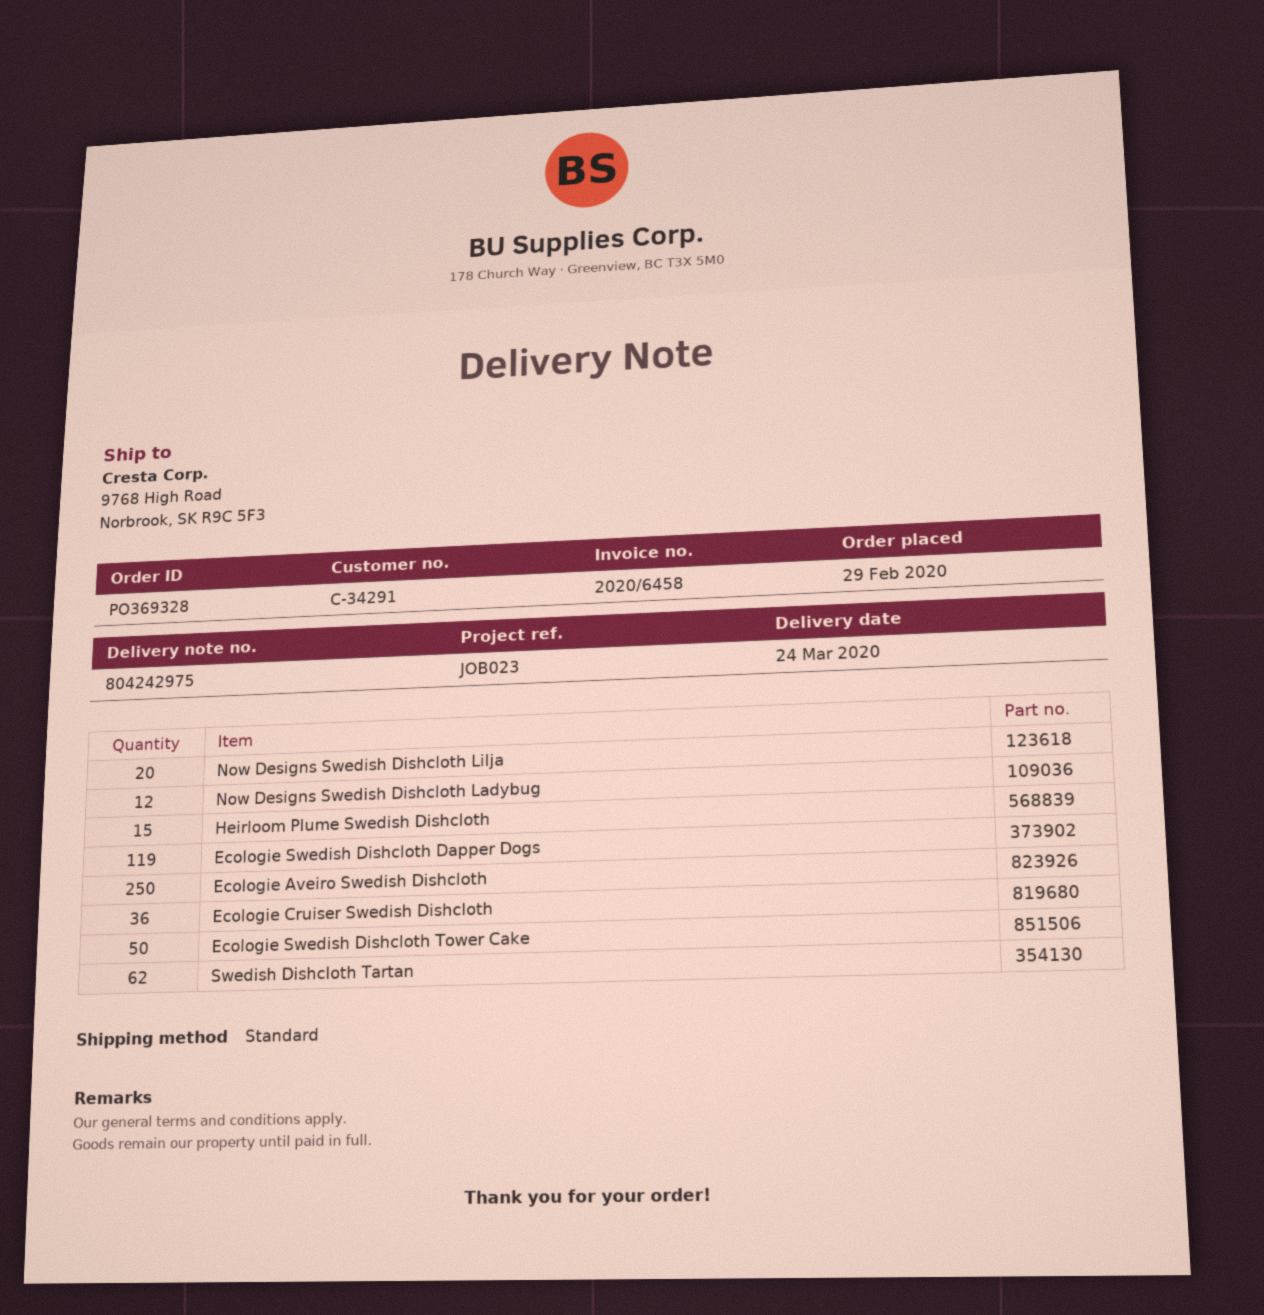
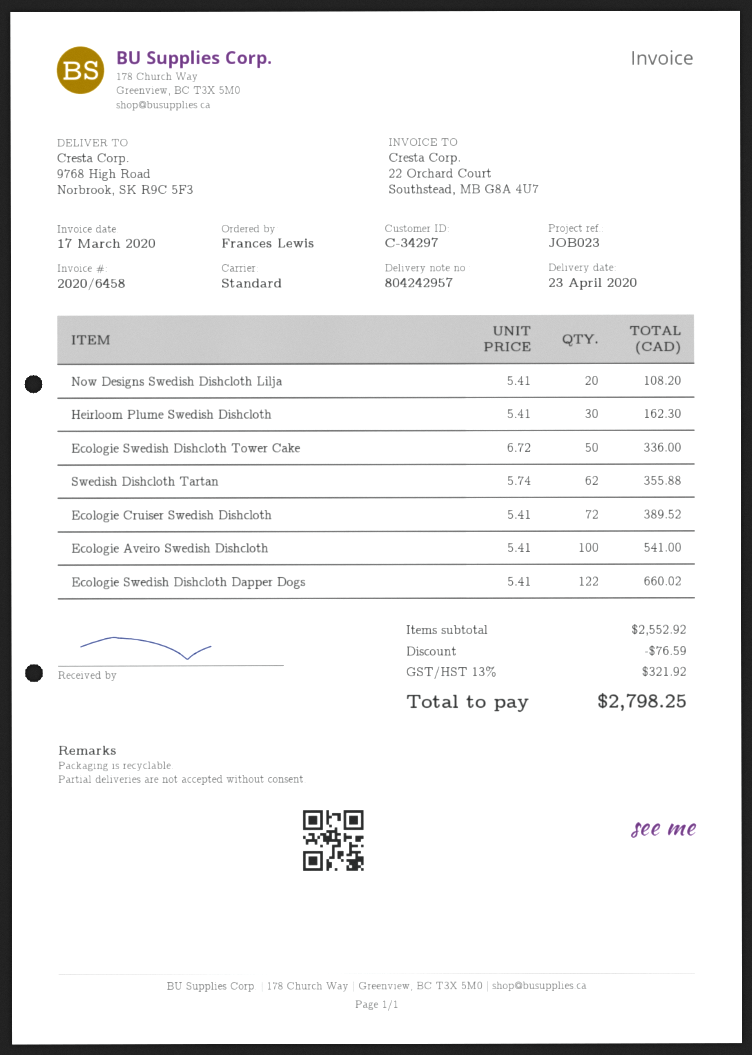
delivery note number: 804242975 -> 804242957
delivery date: 2020-03-24 -> 2020-04-23
customer number: C-34291 -> C-34297
Now Designs Swedish Dishcloth Ladybug: 12 -> none
Heirloom Plume Swedish Dishcloth: 15 -> 30
Ecologie Swedish Dishcloth Dapper Dogs: 119 -> 122
Ecologie Aveiro Swedish Dishcloth: 250 -> 100
Ecologie Cruiser Swedish Dishcloth: 36 -> 72

